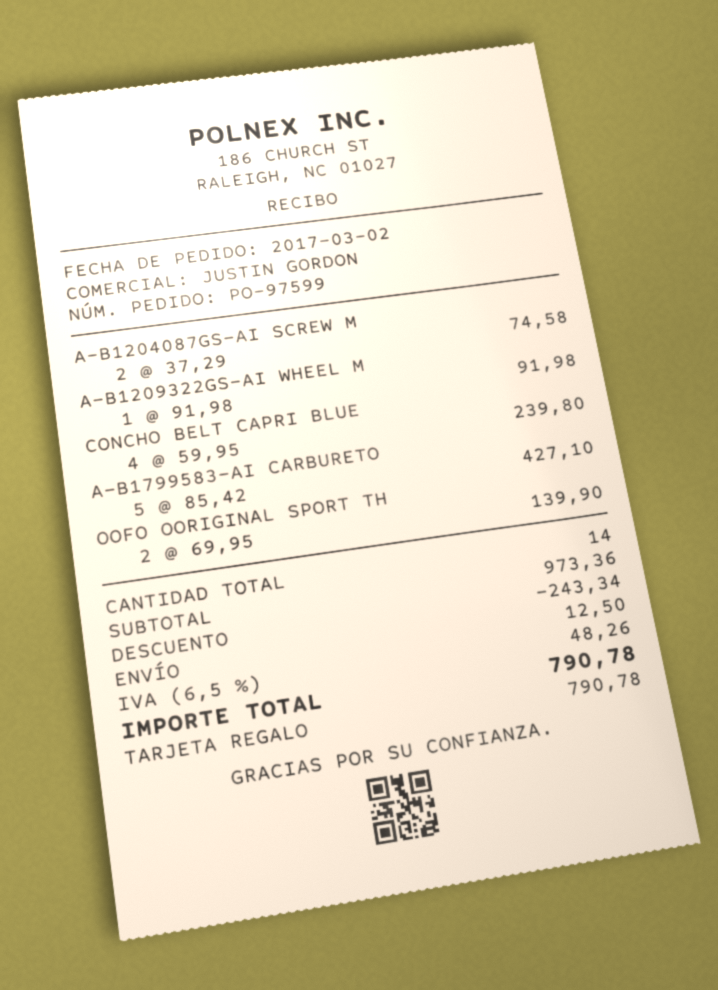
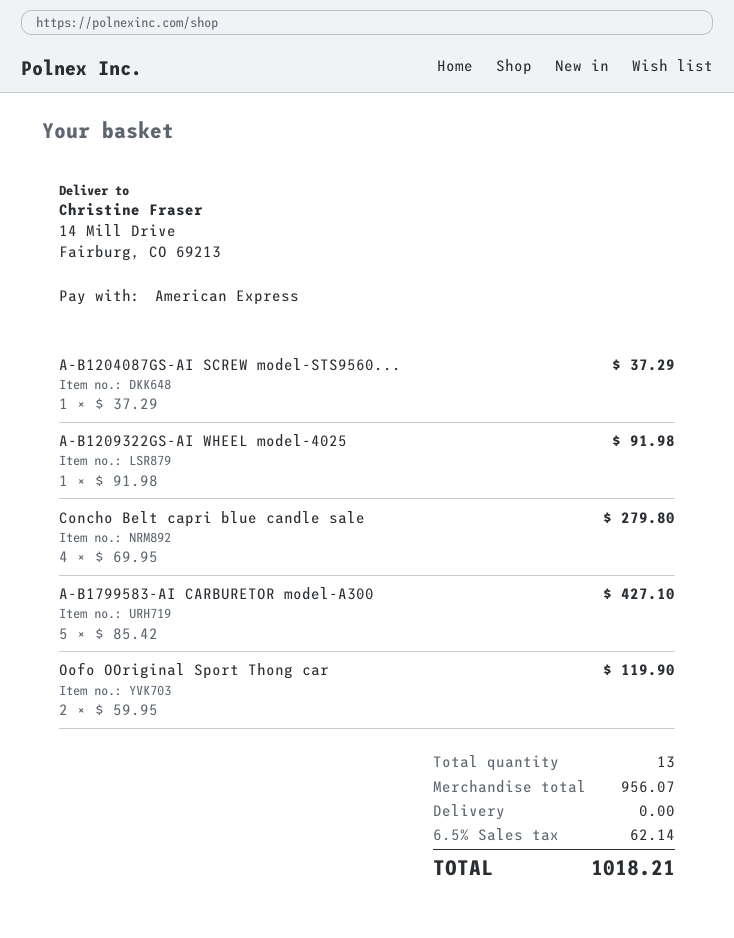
payment method: gift card -> American Express
A-B1204087GS-AI SCREW M: 2 x 37.29 = 74.58 -> 1 x 37.29 = 37.29
CONCHO BELT CAPRI BLUE: 4 x 59.95 = 239.80 -> 4 x 69.95 = 279.80
OOFO OORIGINAL SPORT TH: 2 x 69.95 = 139.90 -> 2 x 59.95 = 119.90
total quantity: 14 -> 13
subtotal: 973.36 -> 956.07
discount: 243.34 -> none
shipping: 12.50 -> 0.00
tax: 6.5% = 48.26 -> 6.5% = 62.14
total: 790.78 -> 1018.21

